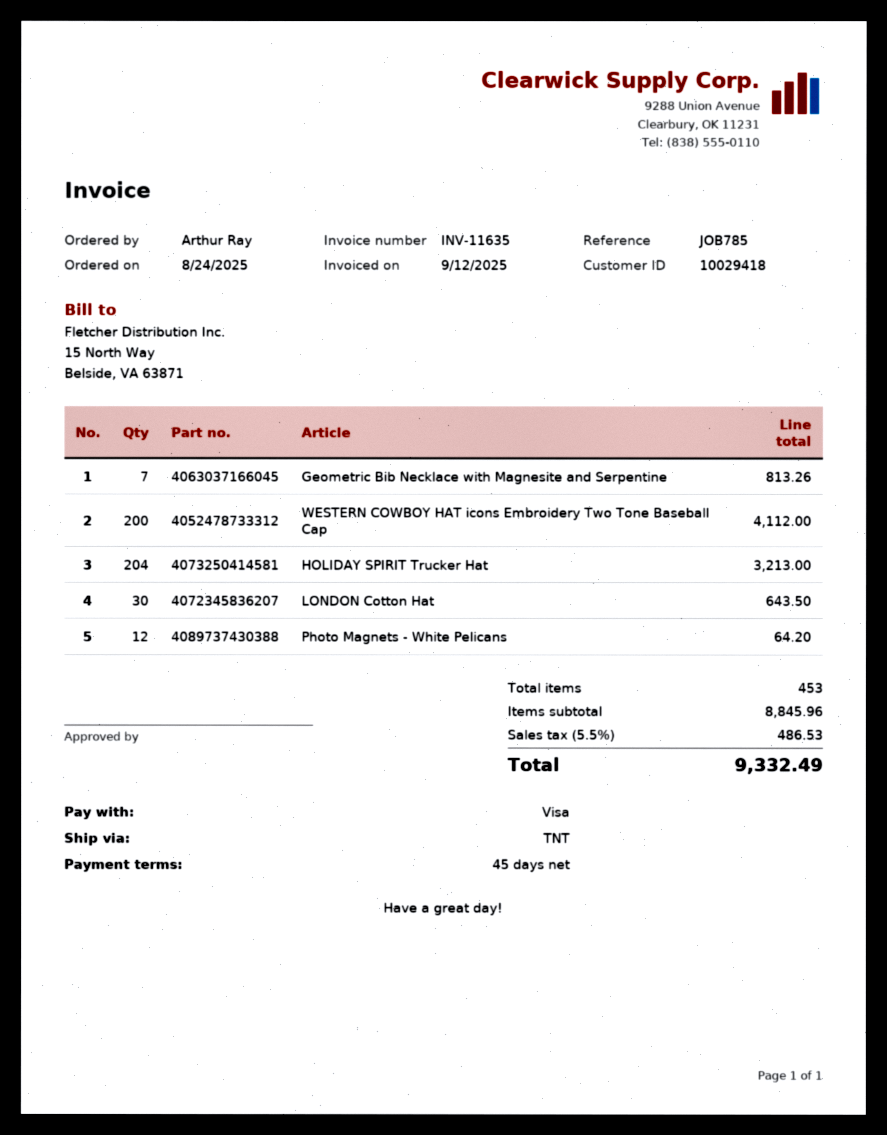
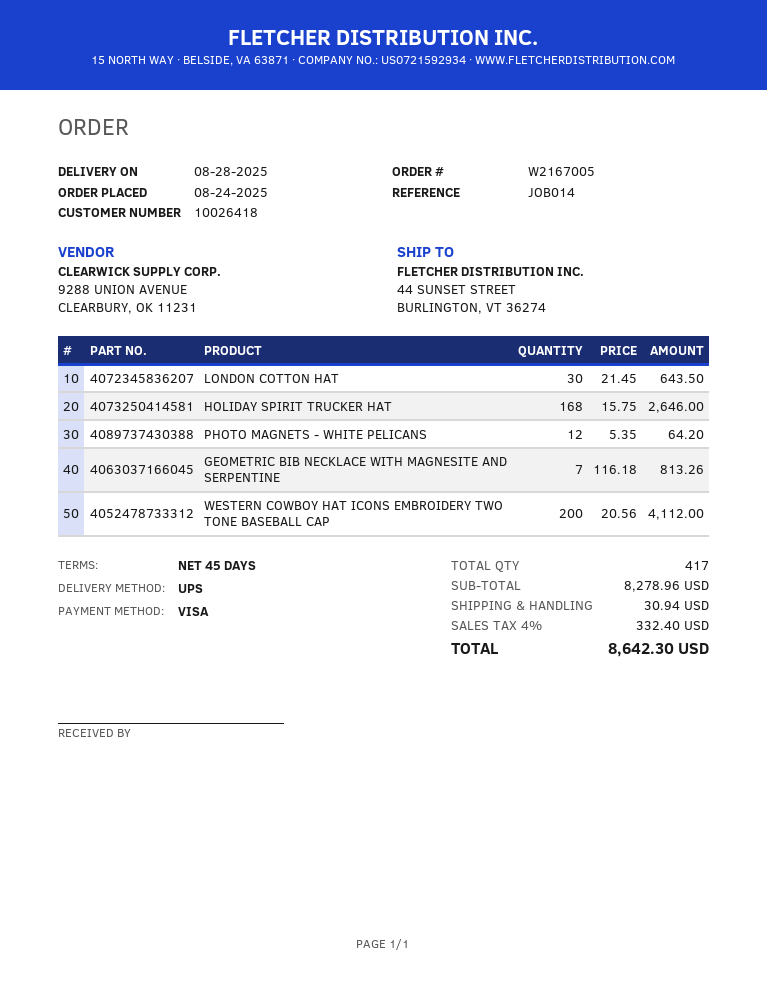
customer number: 10029418 -> 10026418
reference: JOB785 -> JOB014
shipping method: TNT -> UPS
HOLIDAY SPIRIT Trucker Hat: 204 for 3213.00 -> 168 for 2646.00
total quantity: 453 -> 417
subtotal: 8845.96 -> 8278.96
shipping: none -> 30.94
tax: 5.5% = 486.53 -> 4% = 332.40
total: 9332.49 -> 8642.30

